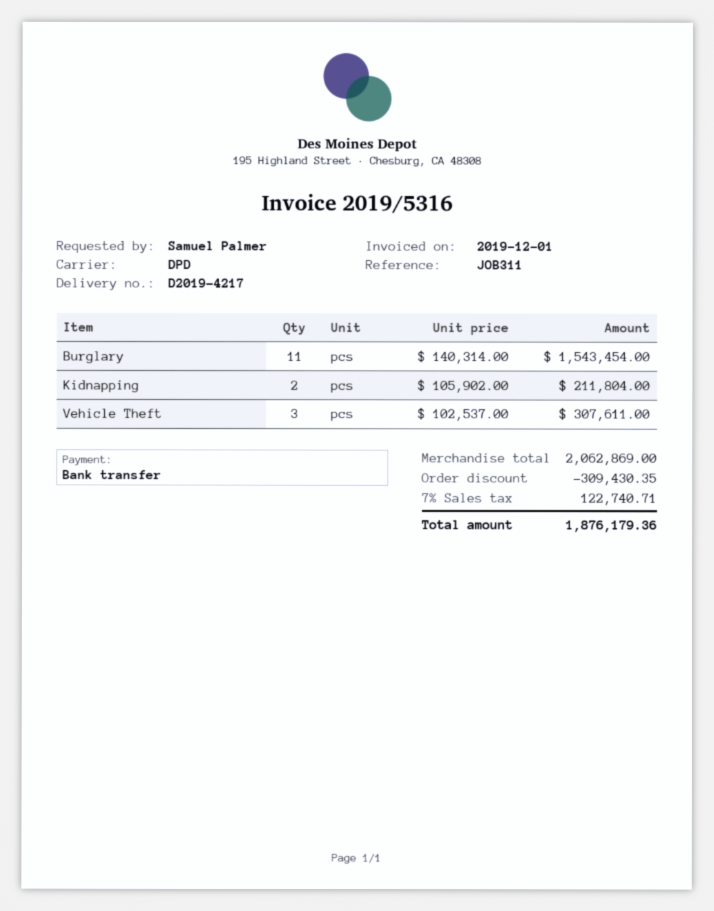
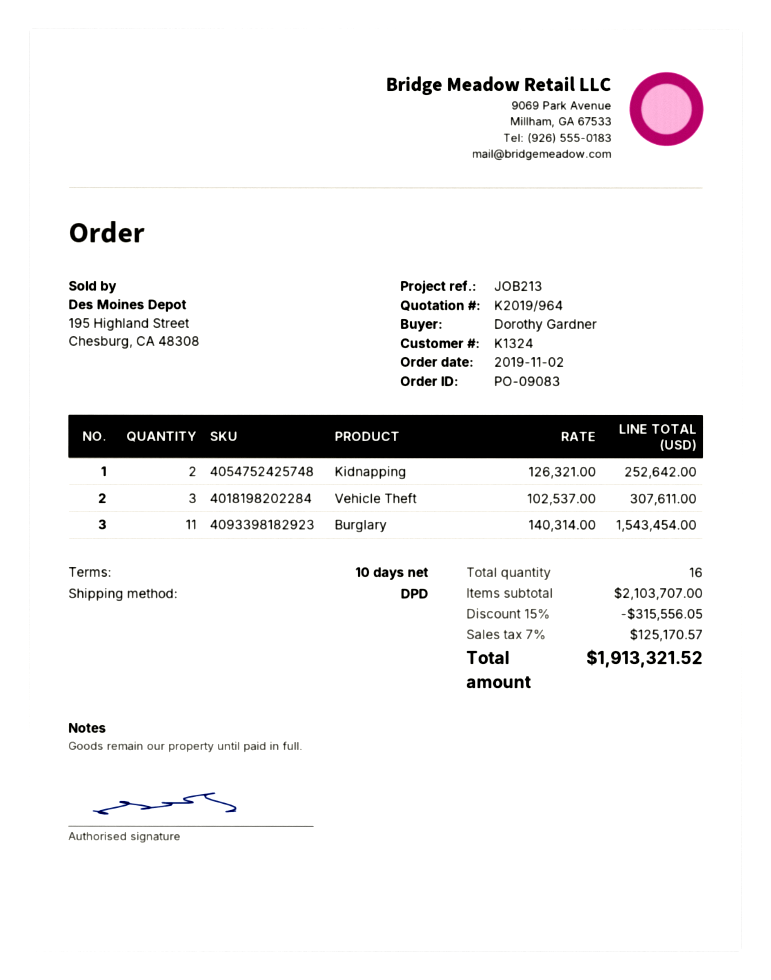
reference: JOB311 -> JOB213
ordered by: Samuel Palmer -> Dorothy Gardner
Kidnapping: 2 x 105902.00 = 211804.00 -> 2 x 126321.00 = 252642.00
subtotal: 2062869.00 -> 2103707.00
discount: 309430.35 -> 315556.05
tax: 7% = 122740.71 -> 7% = 125170.57
total: 1876179.36 -> 1913321.52

